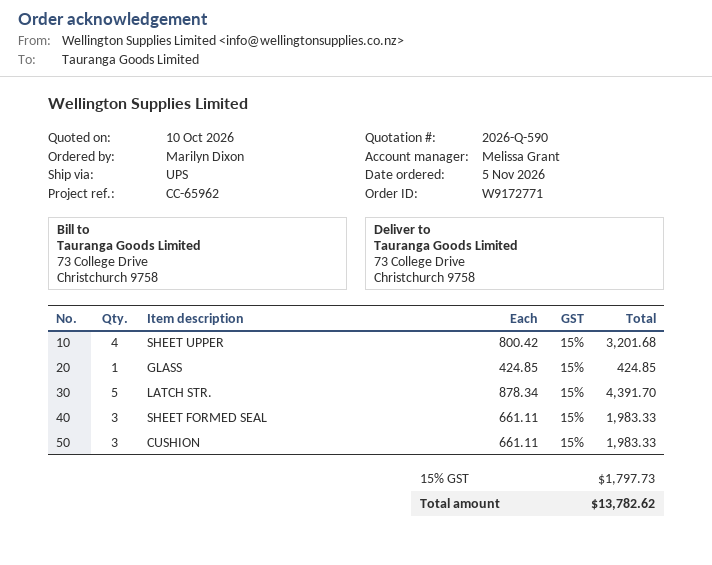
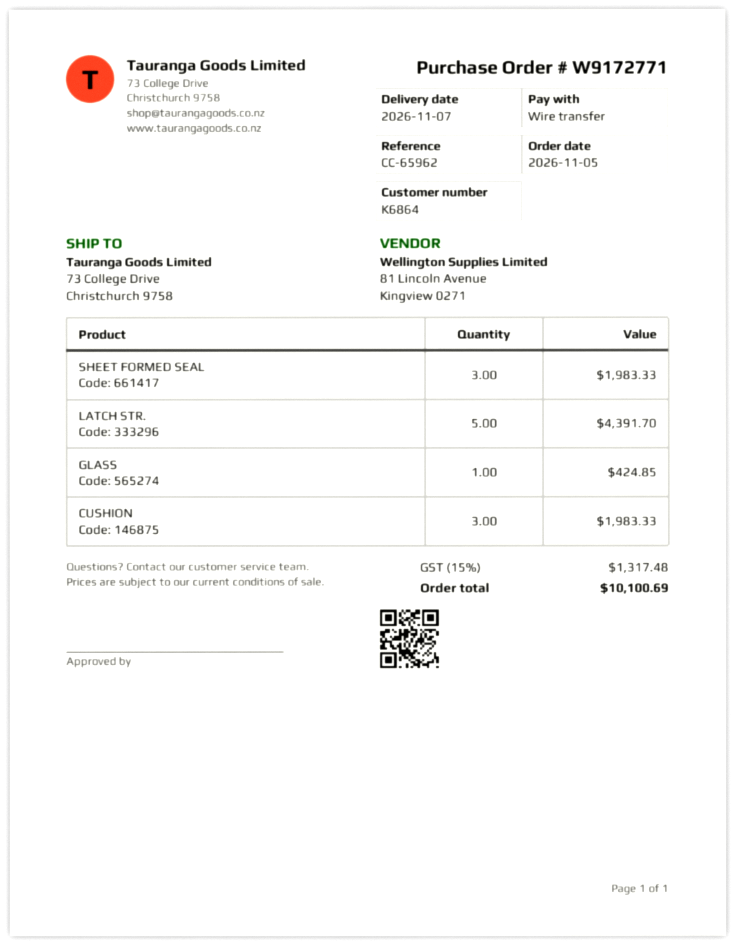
SHEET UPPER: 4 for 3201.68 -> none
tax: 15% = 1797.73 -> 15% = 1317.48
total: 13782.62 -> 10100.69

